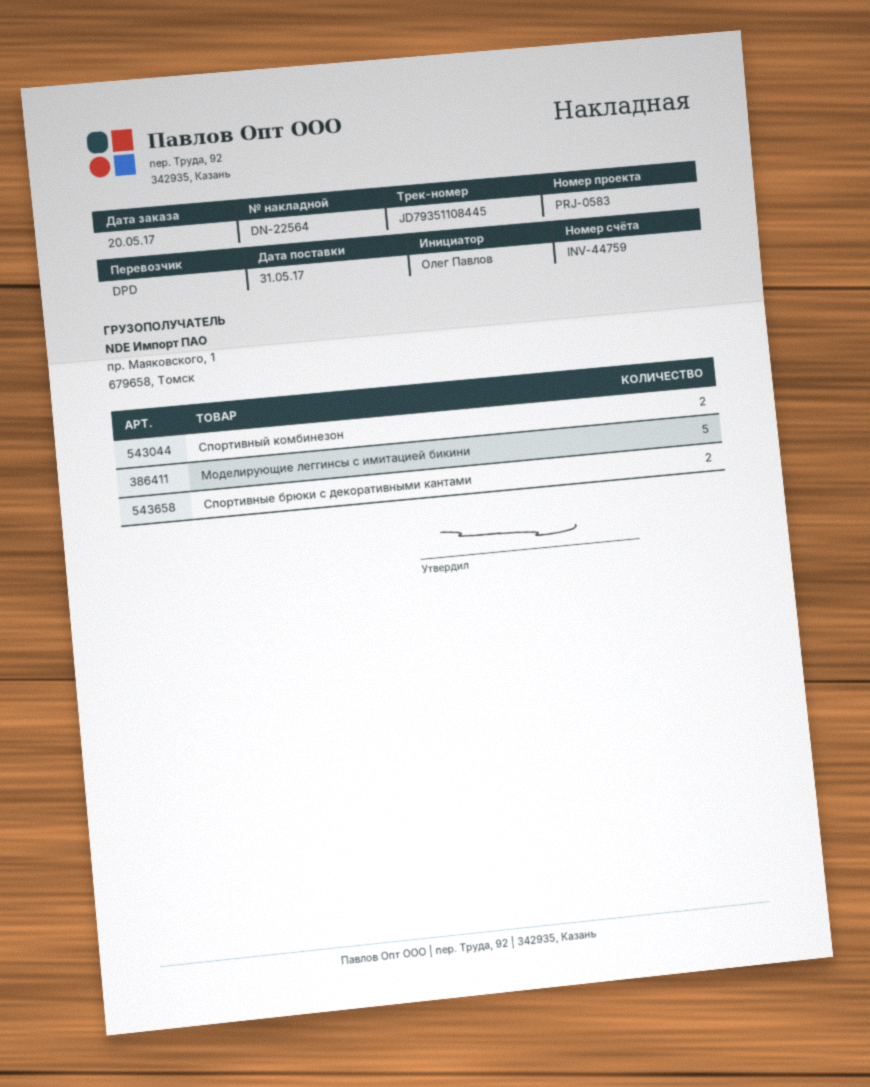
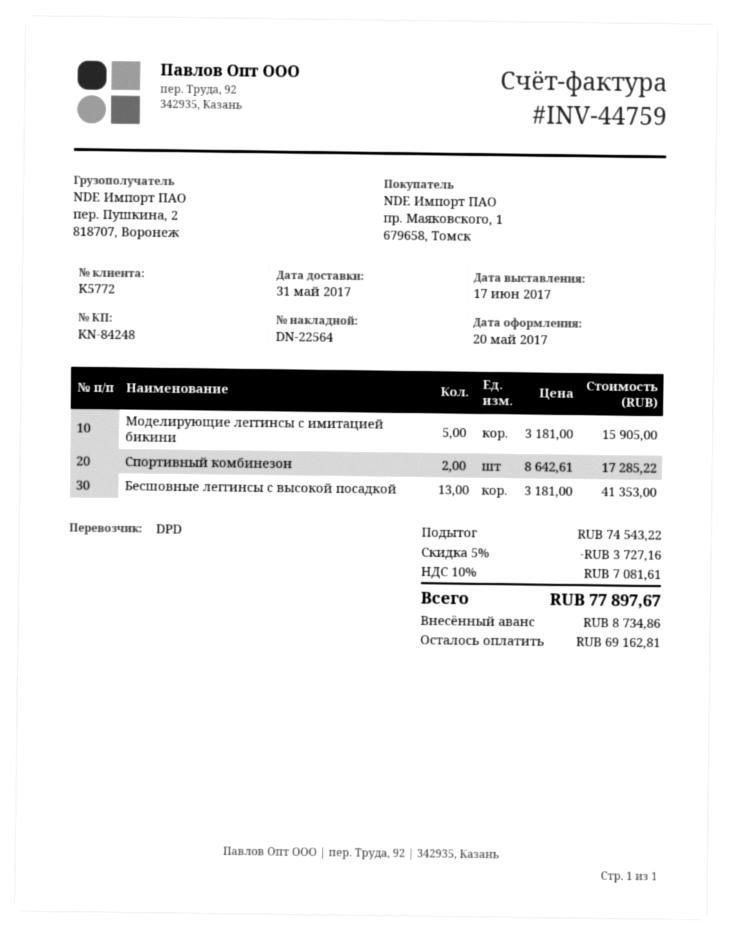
ship to: пр. Маяковского, 1, 679658, Томск -> пер. Пушкина, 2, 818707, Воронеж
Спортивные брюки с декоративными кантами: 2 -> none
Бесшовные леггинсы с высокой посадкой: none -> 13

